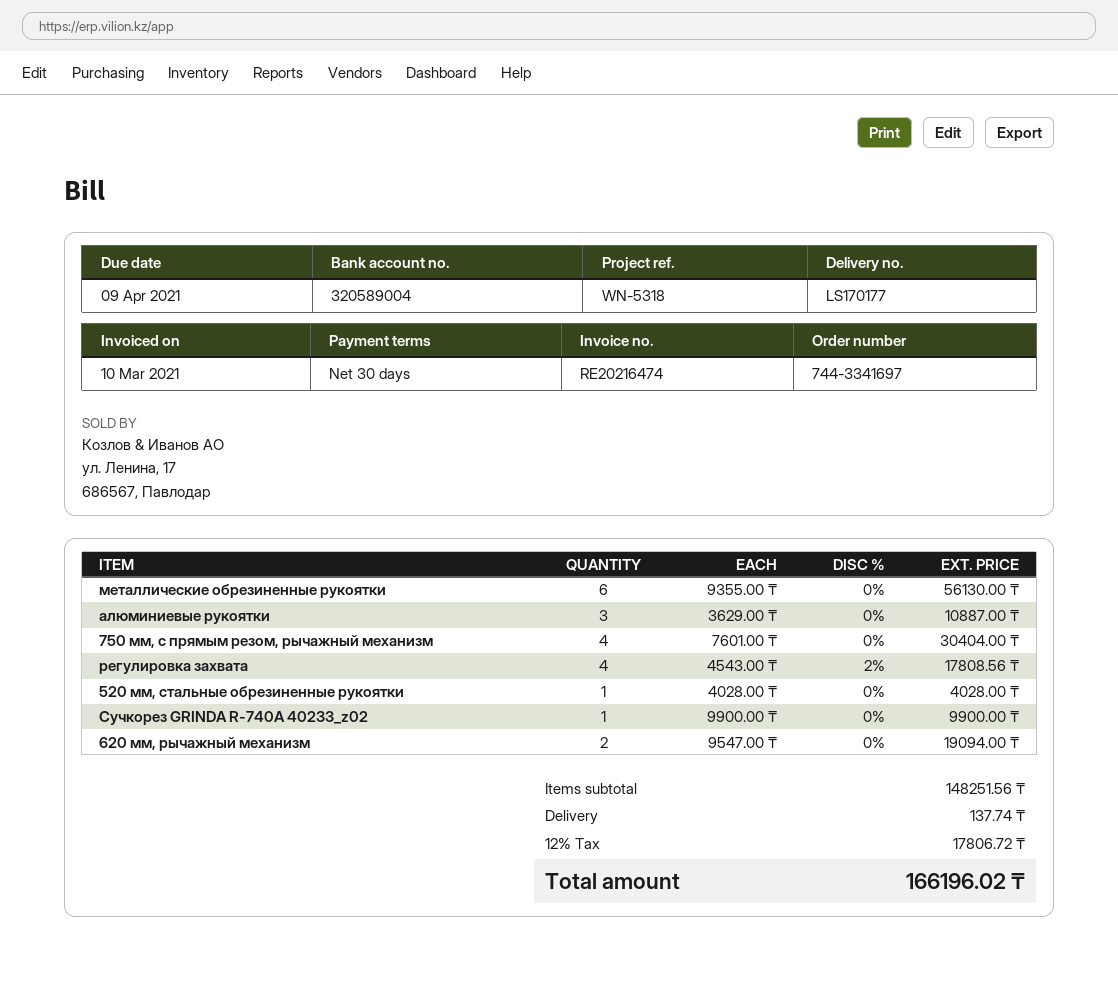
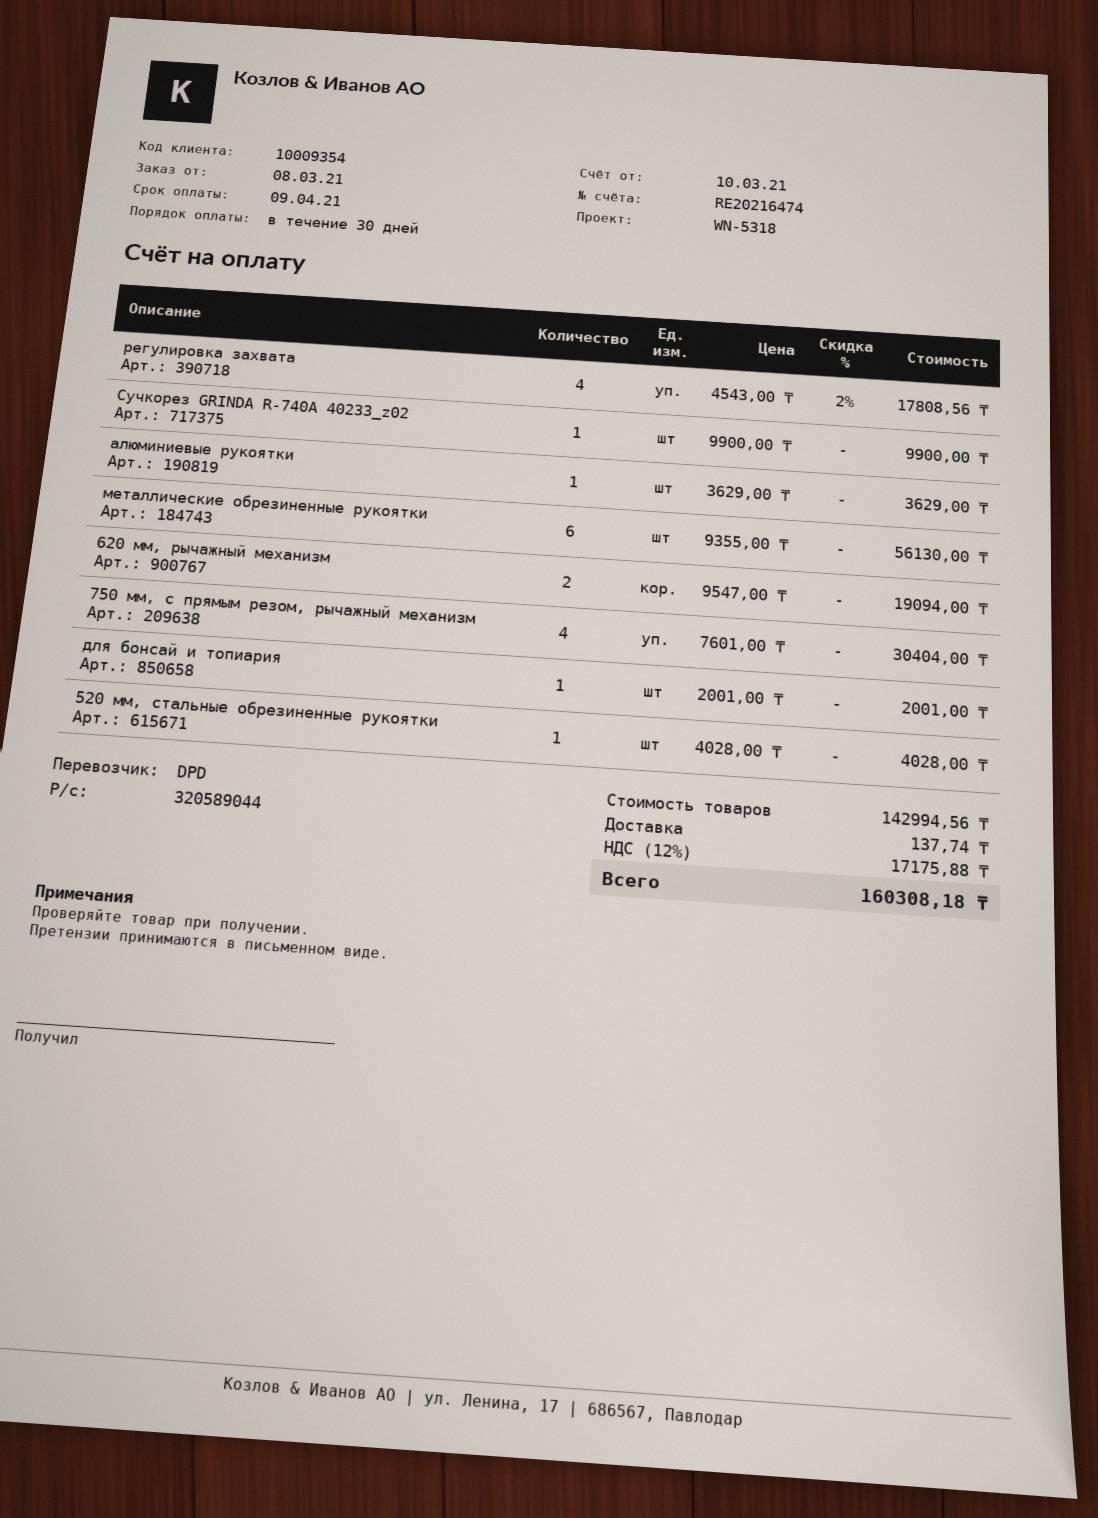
bank account: 320589004 -> 320589044
алюминиевые рукоятки: 3 x 3629.00 = 10887.00 -> 1 x 3629.00 = 3629.00
для бонсай и топиария: none -> 1 x 2001.00 = 2001.00
subtotal: 148251.56 -> 142994.56
tax: 12% = 17806.72 -> 12% = 17175.88
total: 166196.02 -> 160308.18

